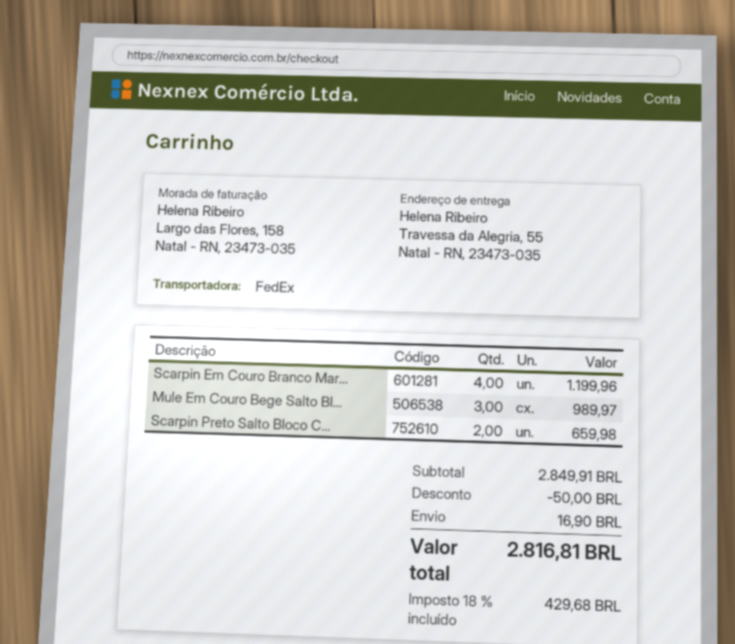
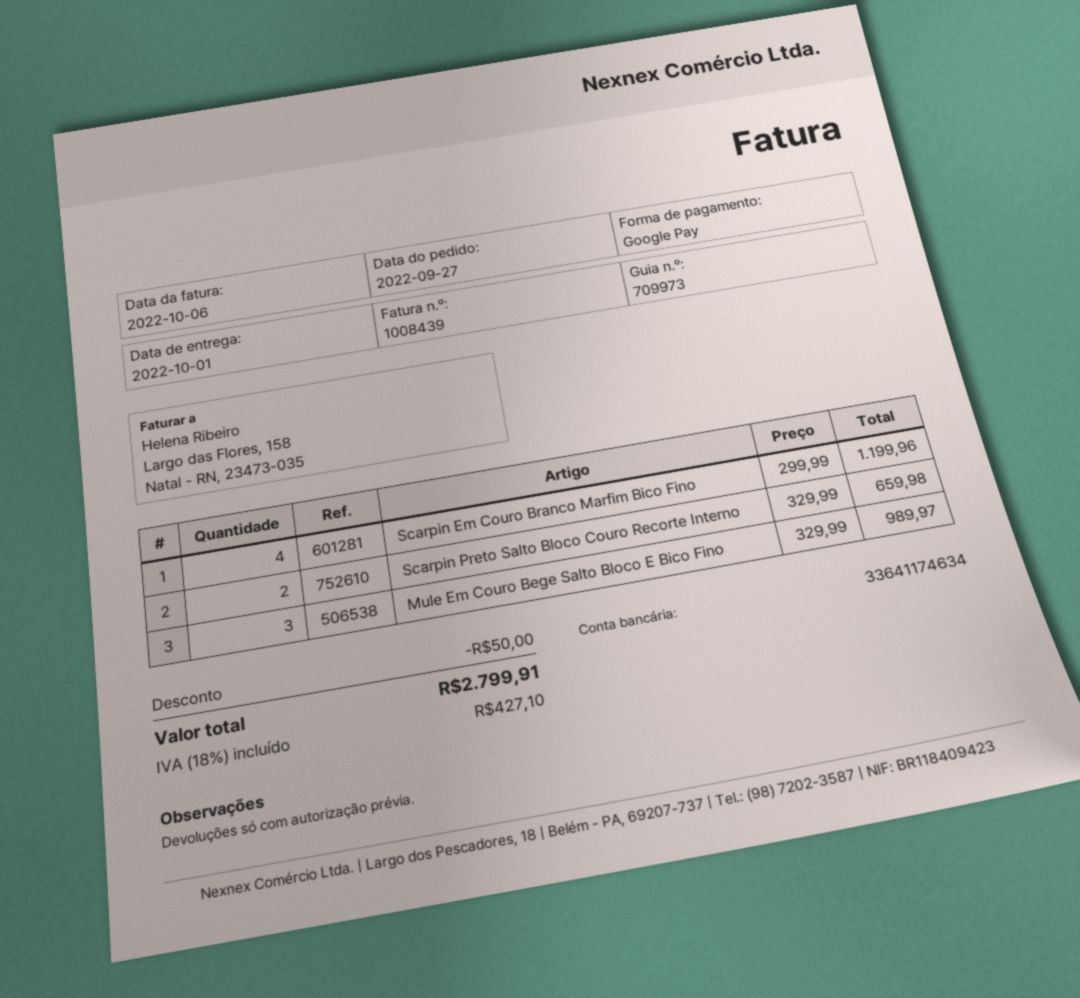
shipping: 16.90 -> none
tax: 18% = 429.68 -> 18% = 427.10
total: 2816.81 -> 2799.91

